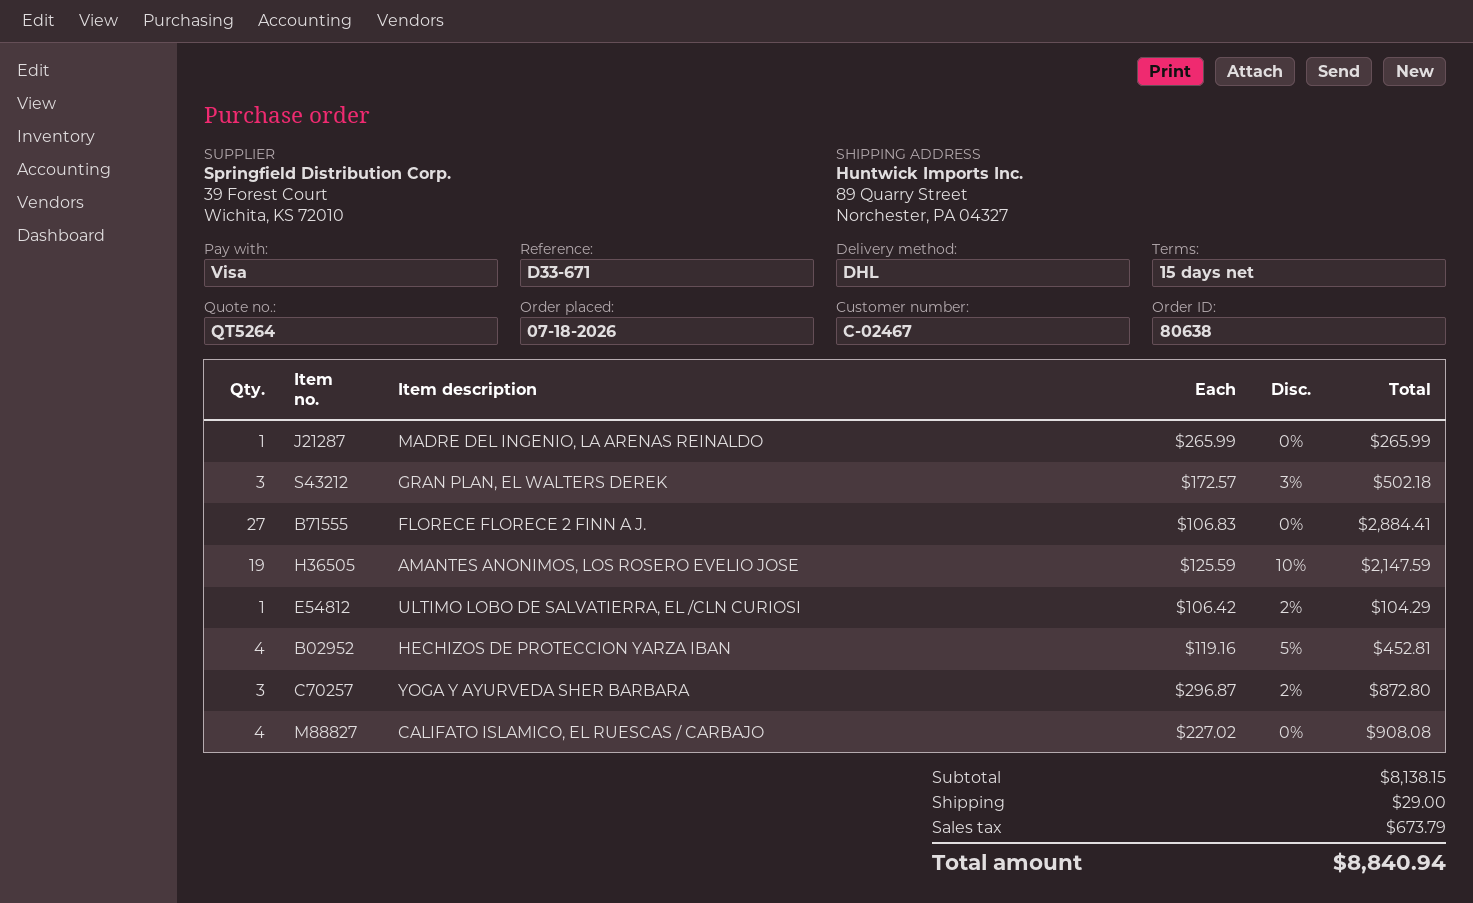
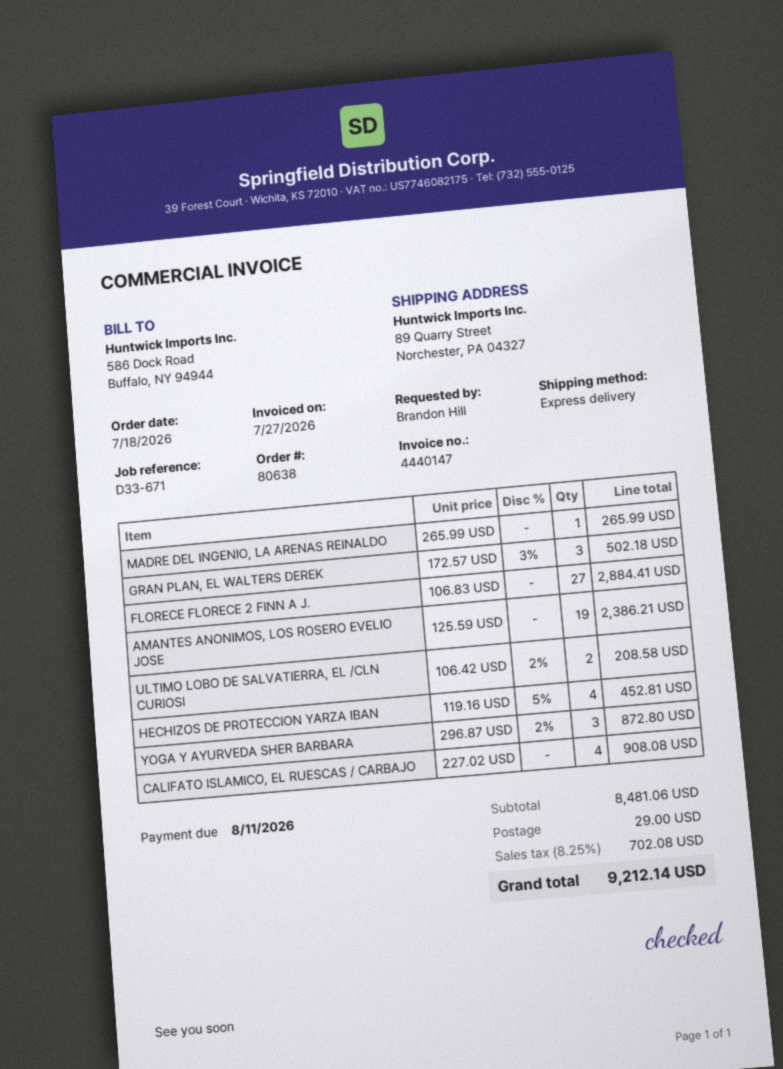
shipping method: DHL -> express
AMANTES ANONIMOS, LOS ROSERO EVELIO JOSE: 19 x 125.59 - 10% = 2147.59 -> 19 x 125.59 = 2386.21
ULTIMO LOBO DE SALVATIERRA, EL /CLN CURIOSI: 1 x 106.42 - 2% = 104.29 -> 2 x 106.42 - 2% = 208.58
subtotal: 8138.15 -> 8481.06
tax: 673.79 -> 702.08
total: 8840.94 -> 9212.14

